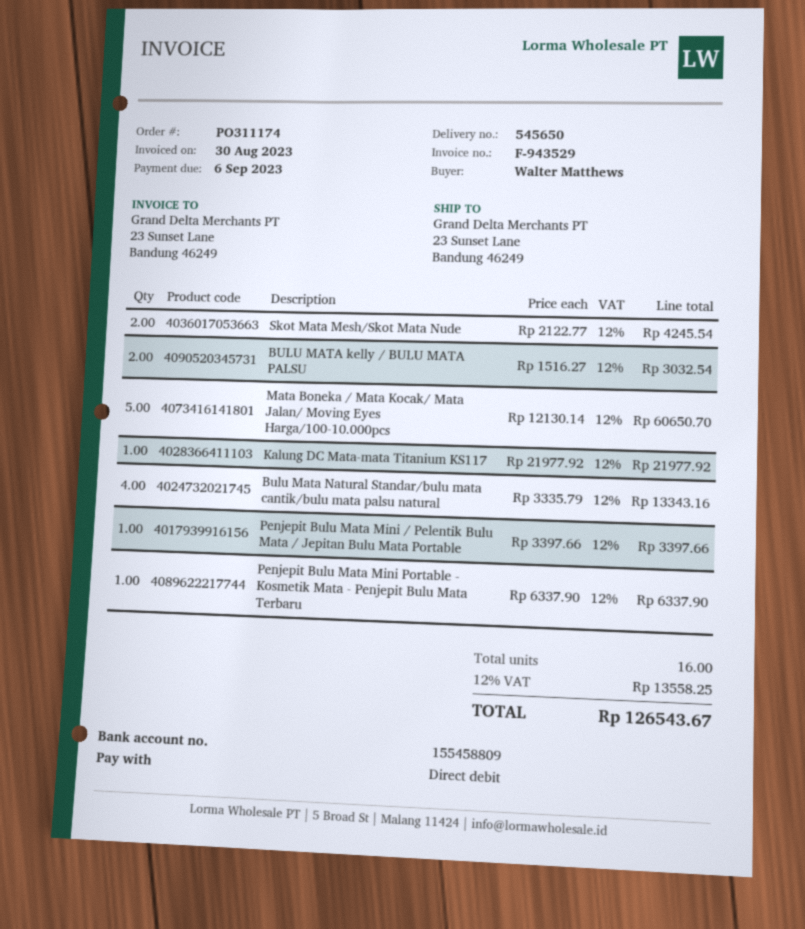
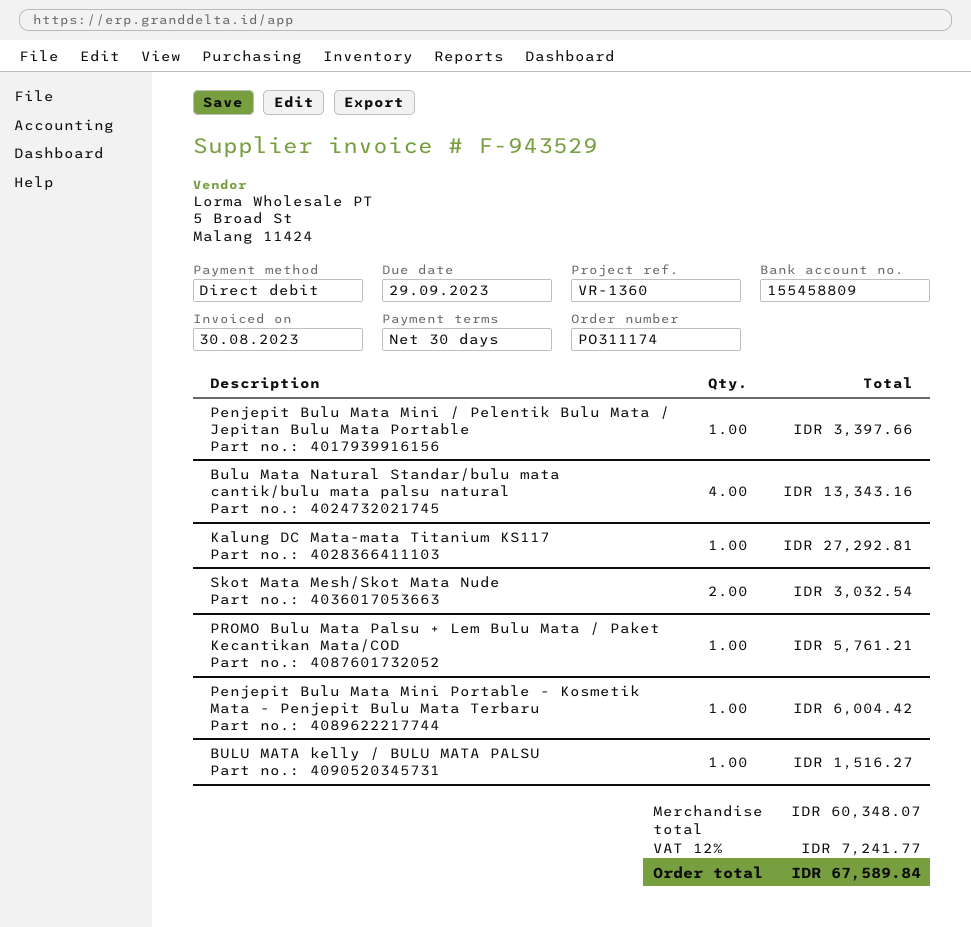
due date: 2023-09-06 -> 2023-09-29
Skot Mata Mesh/Skot Mata Nude: 2 for 4245.54 -> 2 for 3032.54
BULU MATA kelly / BULU MATA PALSU: 2 for 3032.54 -> 1 for 1516.27
Mata Boneka / Mata Kocak/ Mata Jalan/ Moving Eyes Harga/100-10.000pcs: 5 for 60650.70 -> none
Kalung DC Mata-mata Titanium KS117: 1 for 21977.92 -> 1 for 27292.81
Penjepit Bulu Mata Mini Portable - Kosmetik Mata - Penjepit Bulu Mata Terbaru: 1 for 6337.90 -> 1 for 6004.42
PROMO Bulu Mata Palsu + Lem Bulu Mata / Paket Kecantikan Mata/COD: none -> 1 for 5761.21
tax: 12% = 13558.25 -> 12% = 7241.77
total: 126543.67 -> 67589.84

